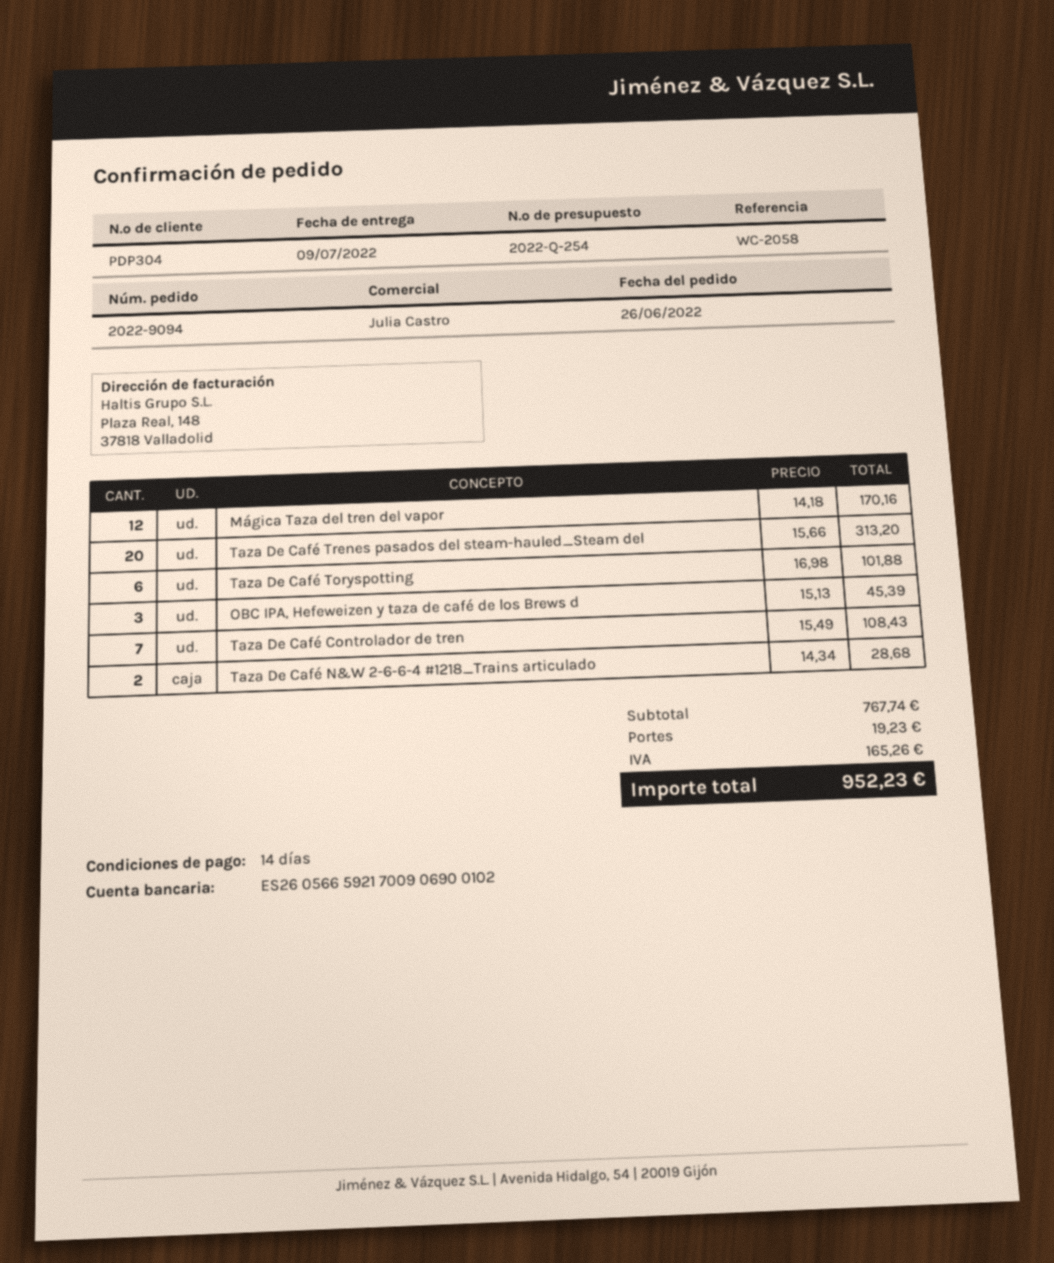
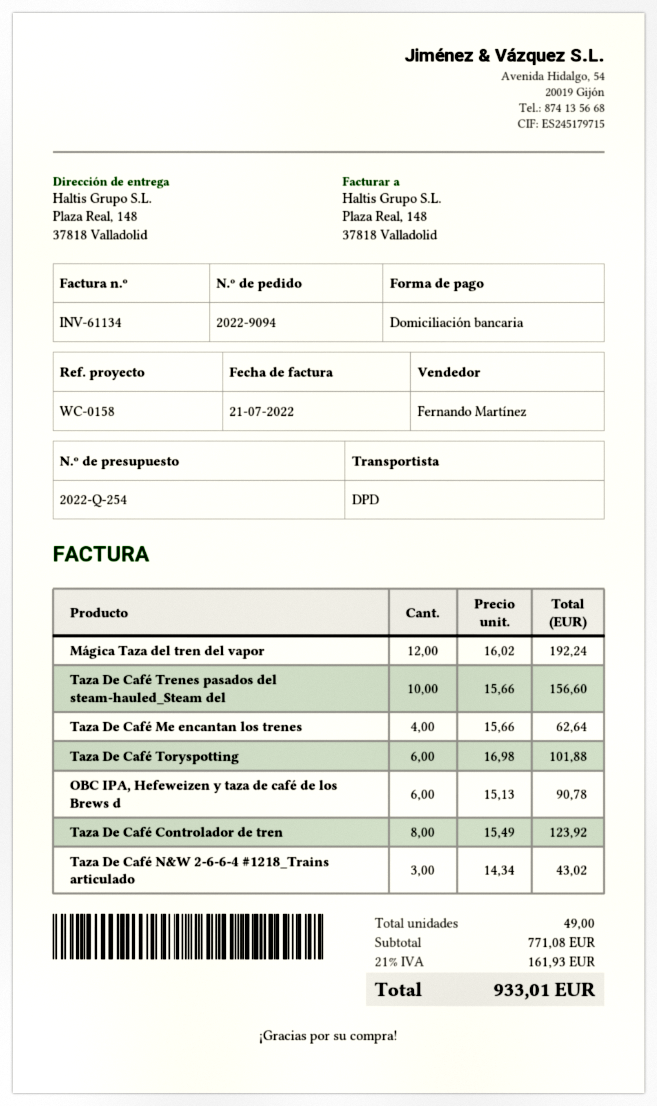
reference: WC-2058 -> WC-0158
sales rep: Julia Castro -> Fernando Martínez
Mágica Taza del tren del vapor: 12 x 14.18 = 170.16 -> 12 x 16.02 = 192.24
Taza De Café Trenes pasados del steam-hauled_Steam del: 20 x 15.66 = 313.20 -> 10 x 15.66 = 156.60
OBC IPA, Hefeweizen y taza de café de los Brews d: 3 x 15.13 = 45.39 -> 6 x 15.13 = 90.78
Taza De Café Controlador de tren: 7 x 15.49 = 108.43 -> 8 x 15.49 = 123.92
Taza De Café N&W 2-6-6-4 #1218_Trains articulado: 2 x 14.34 = 28.68 -> 3 x 14.34 = 43.02
Taza De Café Me encantan los trenes: none -> 4 x 15.66 = 62.64
subtotal: 767.74 -> 771.08
shipping: 19.23 -> none
tax: 165.26 -> 161.93
total: 952.23 -> 933.01

